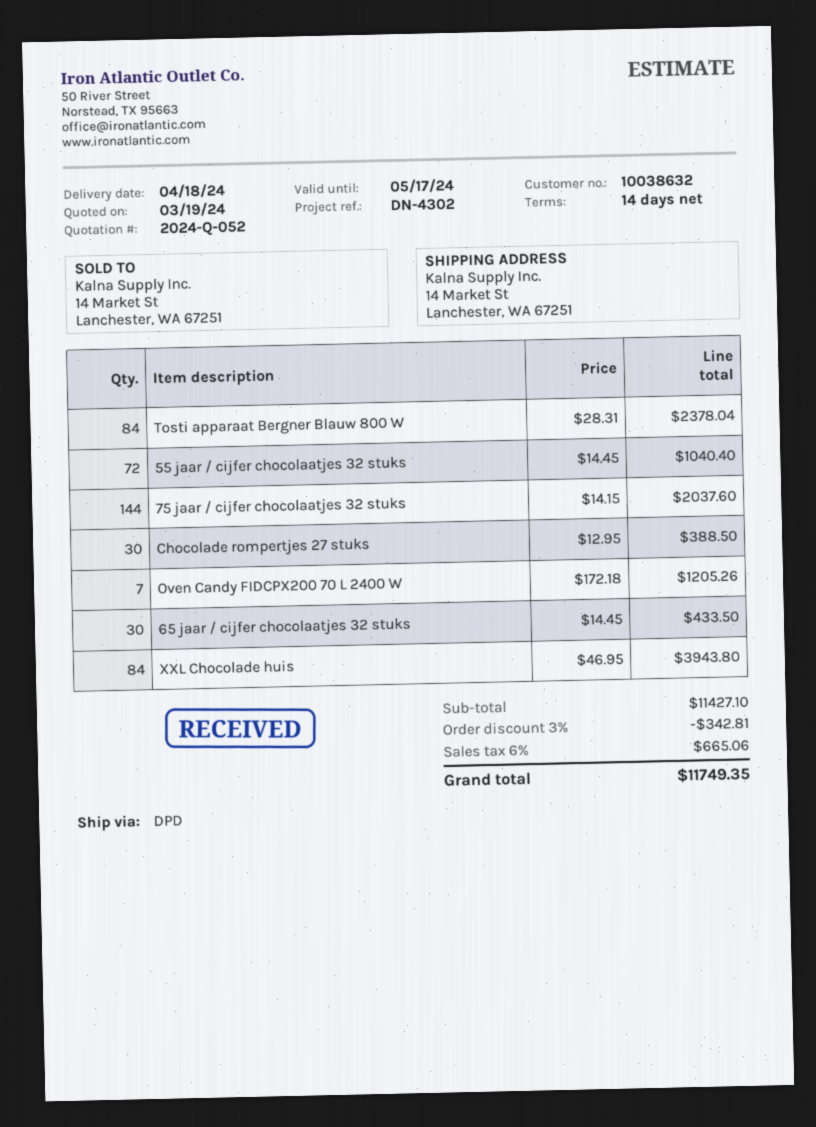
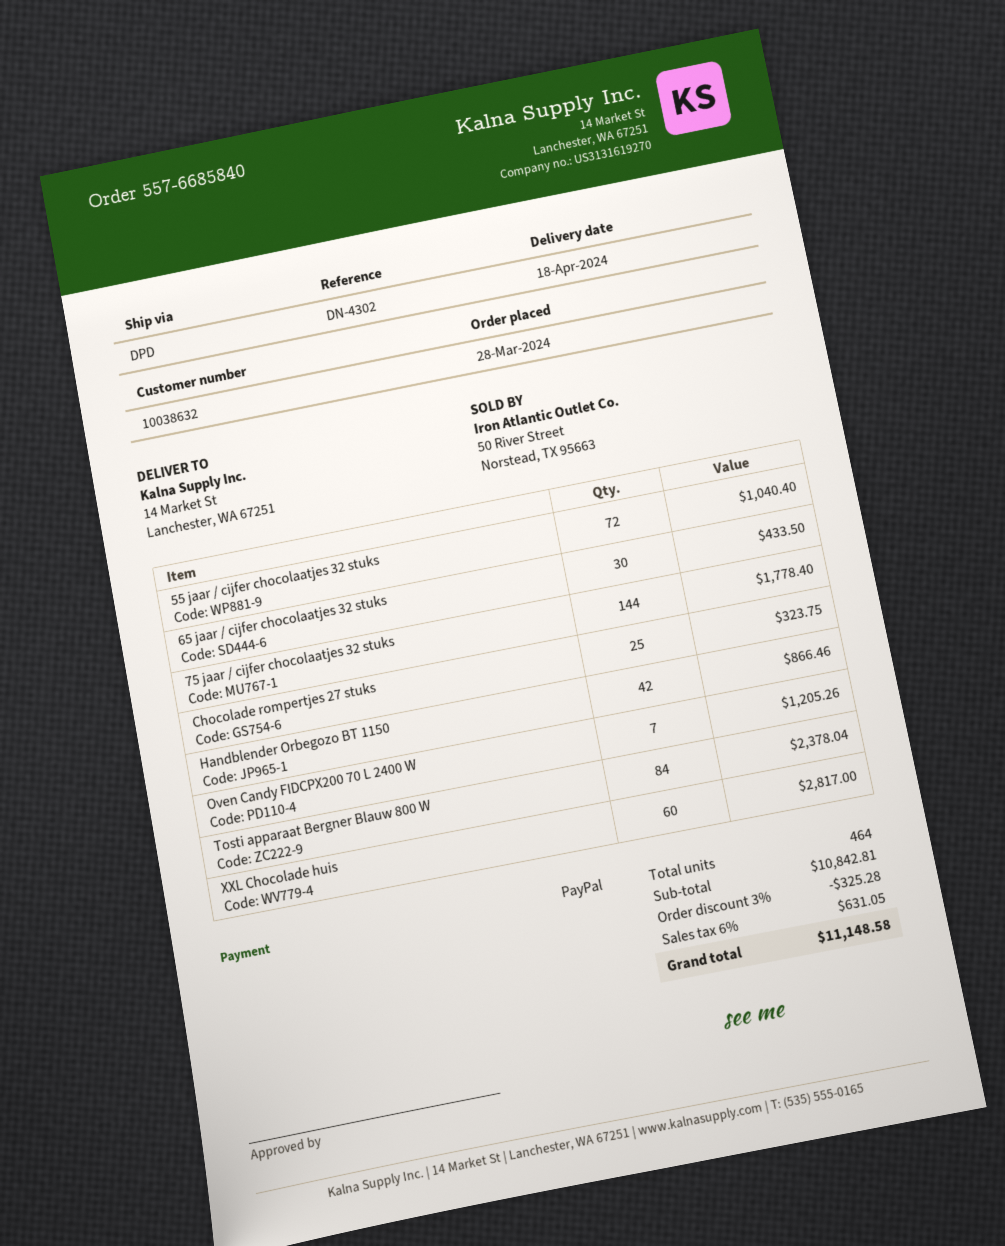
75 jaar / cijfer chocolaatjes 32 stuks: 144 for 2037.60 -> 144 for 1778.40
Chocolade rompertjes 27 stuks: 30 for 388.50 -> 25 for 323.75
XXL Chocolade huis: 84 for 3943.80 -> 60 for 2817.00
Handblender Orbegozo BT 1150: none -> 42 for 866.46
subtotal: 11427.10 -> 10842.81
discount: 3% = 342.81 -> 3% = 325.28
tax: 6% = 665.06 -> 6% = 631.05
total: 11749.35 -> 11148.58

